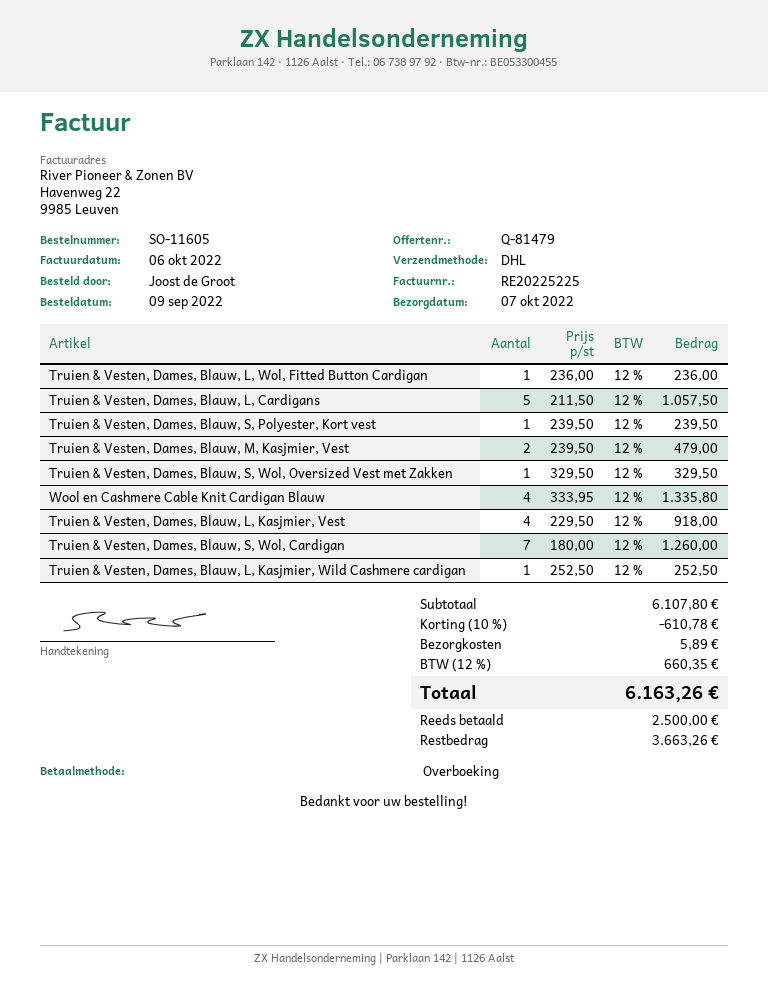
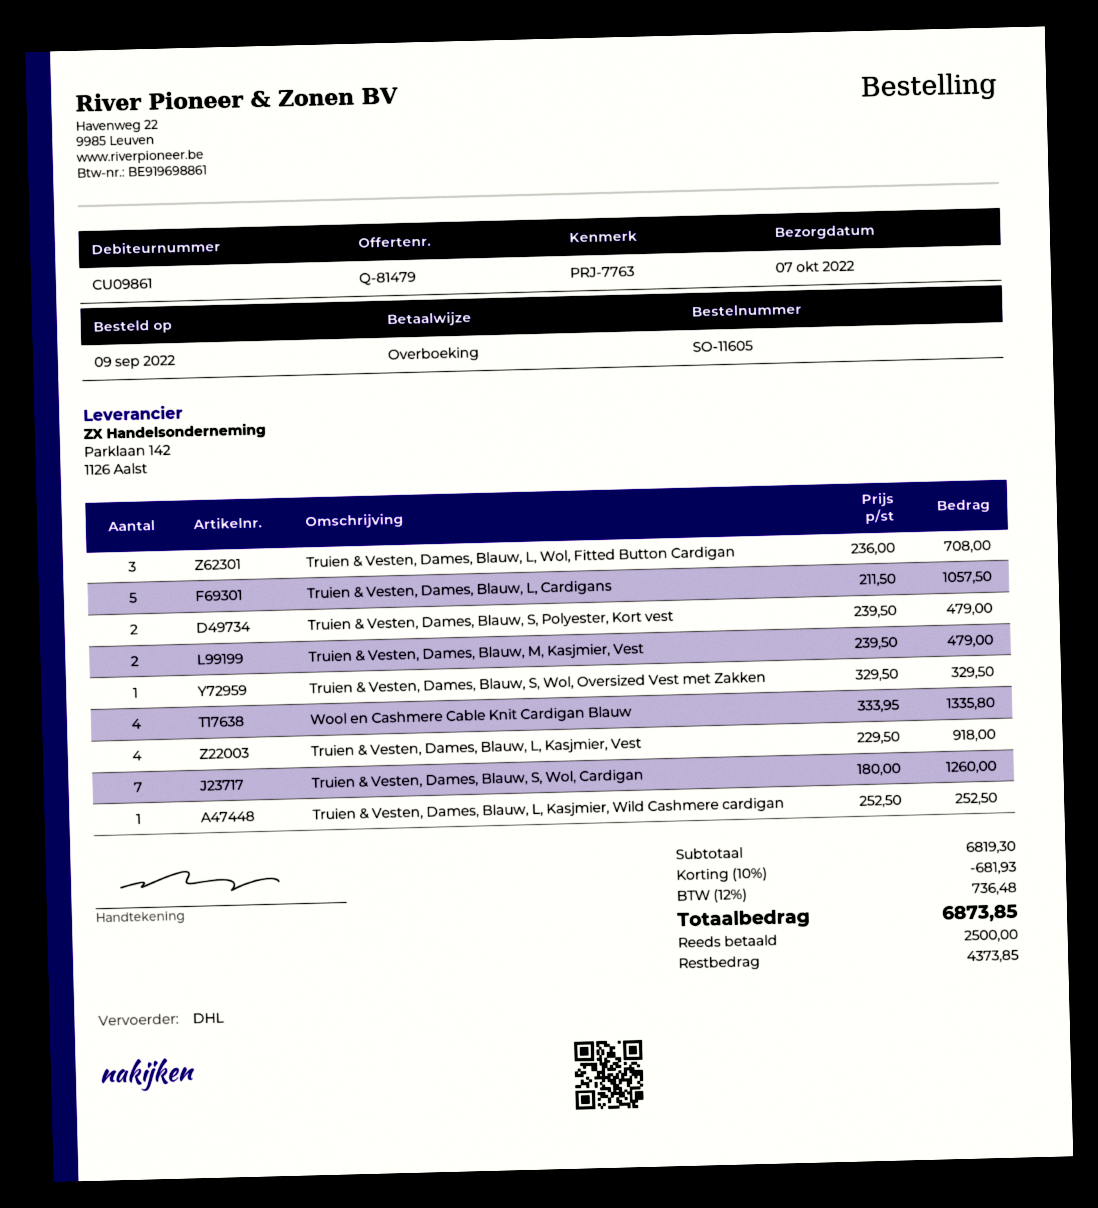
Truien & Vesten, Dames, Blauw, L, Wol, Fitted Button Cardigan: 1 x 236.00 = 236.00 -> 3 x 236.00 = 708.00
Truien & Vesten, Dames, Blauw, S, Polyester, Kort vest: 1 x 239.50 = 239.50 -> 2 x 239.50 = 479.00
subtotal: 6107.80 -> 6819.30
discount: 10% = 610.78 -> 10% = 681.93
shipping: 5.89 -> none
tax: 12% = 660.35 -> 12% = 736.48
total: 6163.26 -> 6873.85
balance: 3663.26 -> 4373.85

